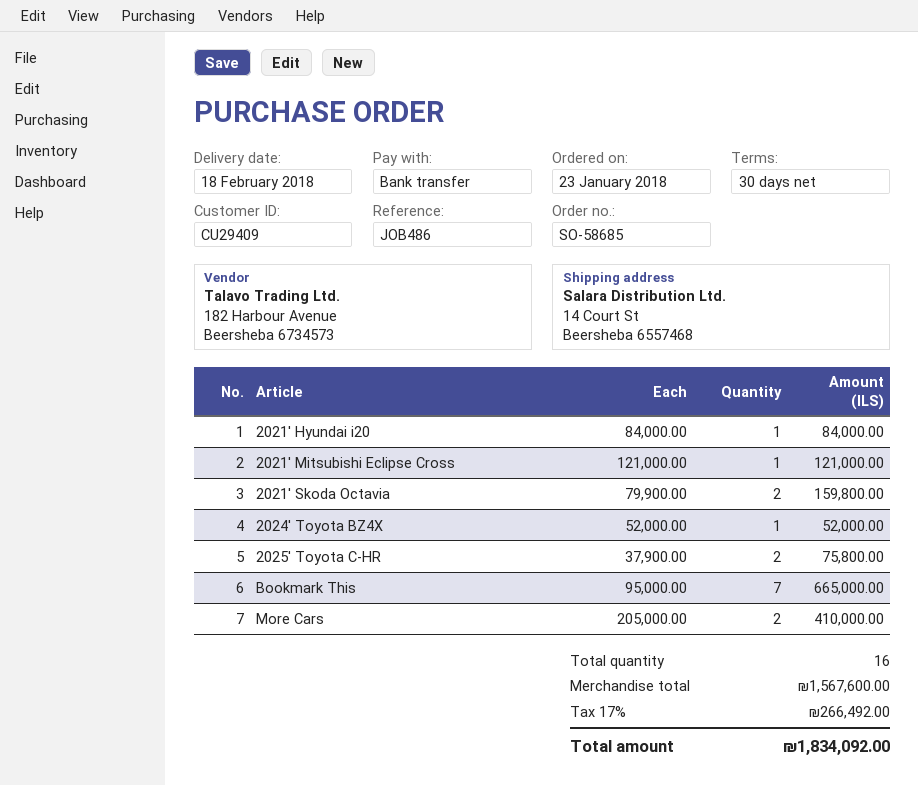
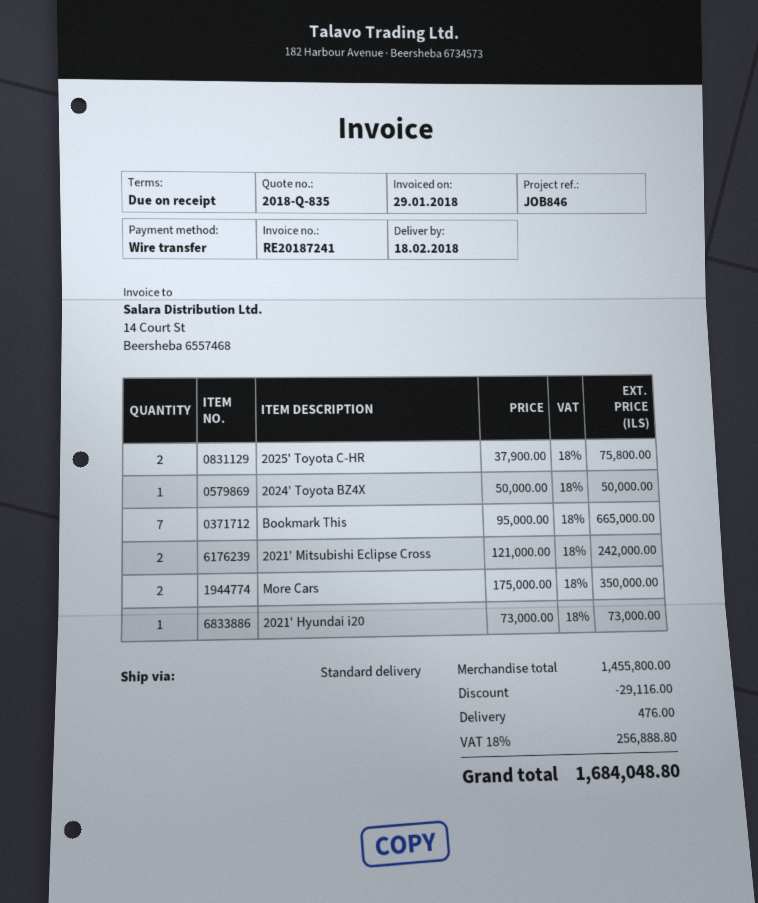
payment terms: 30 days -> on receipt
reference: JOB486 -> JOB846
2021' Hyundai i20: 1 x 84000.00 = 84000.00 -> 1 x 73000.00 = 73000.00
2021' Mitsubishi Eclipse Cross: 1 x 121000.00 = 121000.00 -> 2 x 121000.00 = 242000.00
2021' Skoda Octavia: 2 x 79900.00 = 159800.00 -> none
2024' Toyota BZ4X: 1 x 52000.00 = 52000.00 -> 1 x 50000.00 = 50000.00
More Cars: 2 x 205000.00 = 410000.00 -> 2 x 175000.00 = 350000.00
subtotal: 1567600.00 -> 1455800.00
discount: none -> 29116.00
shipping: none -> 476.00
tax: 17% = 266492.00 -> 18% = 256888.80
total: 1834092.00 -> 1684048.80

